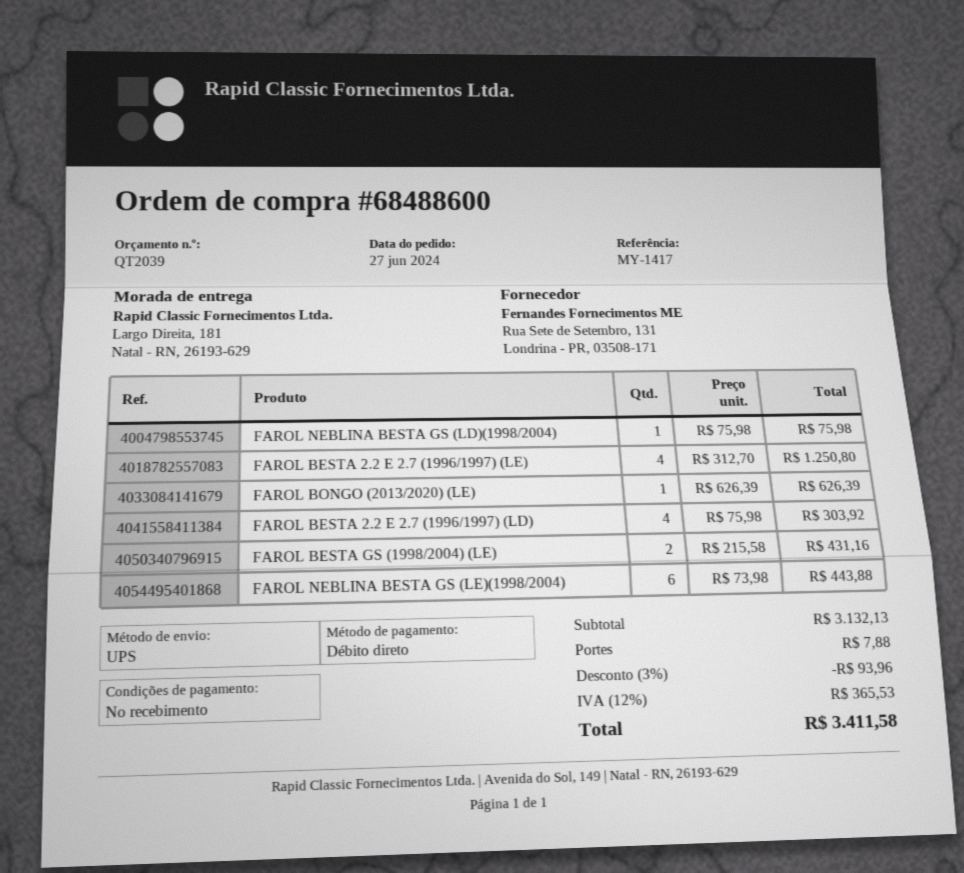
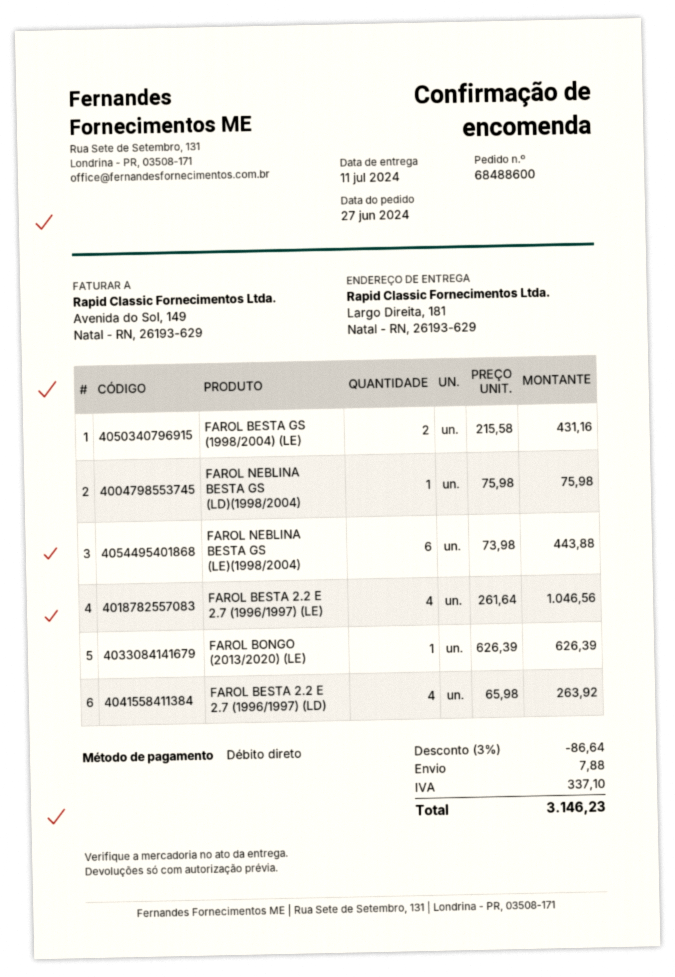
FAROL BESTA 2.2 E 2.7 (1996/1997) (LE): 4 x 312.70 = 1250.80 -> 4 x 261.64 = 1046.56
FAROL BESTA 2.2 E 2.7 (1996/1997) (LD): 4 x 75.98 = 303.92 -> 4 x 65.98 = 263.92
discount: 3% = 93.96 -> 3% = 86.64
tax: 365.53 -> 337.10
total: 3411.58 -> 3146.23

